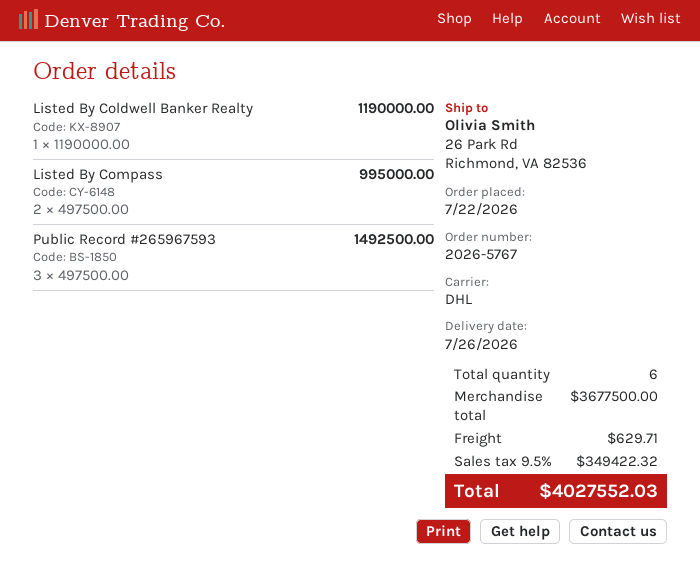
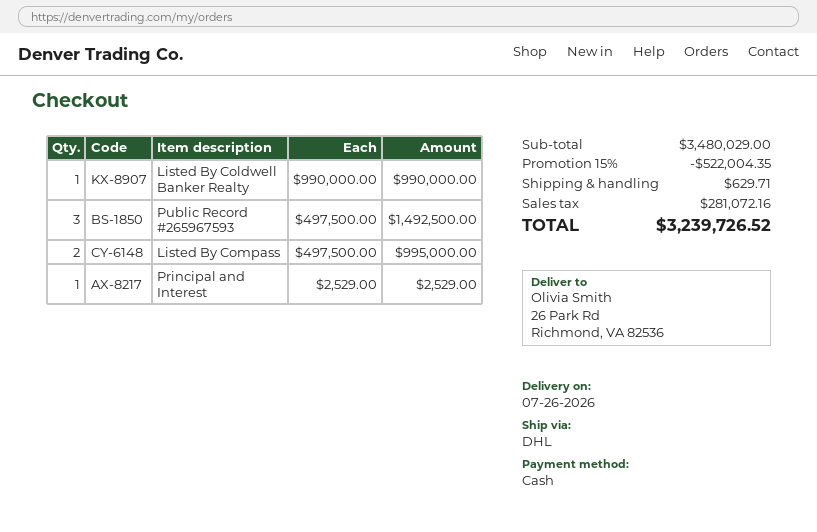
Listed By Coldwell Banker Realty: 1 x 1190000.00 = 1190000.00 -> 1 x 990000.00 = 990000.00
Principal and Interest: none -> 1 x 2529.00 = 2529.00
subtotal: 3677500.00 -> 3480029.00
discount: none -> 15% = 522004.35
tax: 349422.32 -> 281072.16
total: 4027552.03 -> 3239726.52

